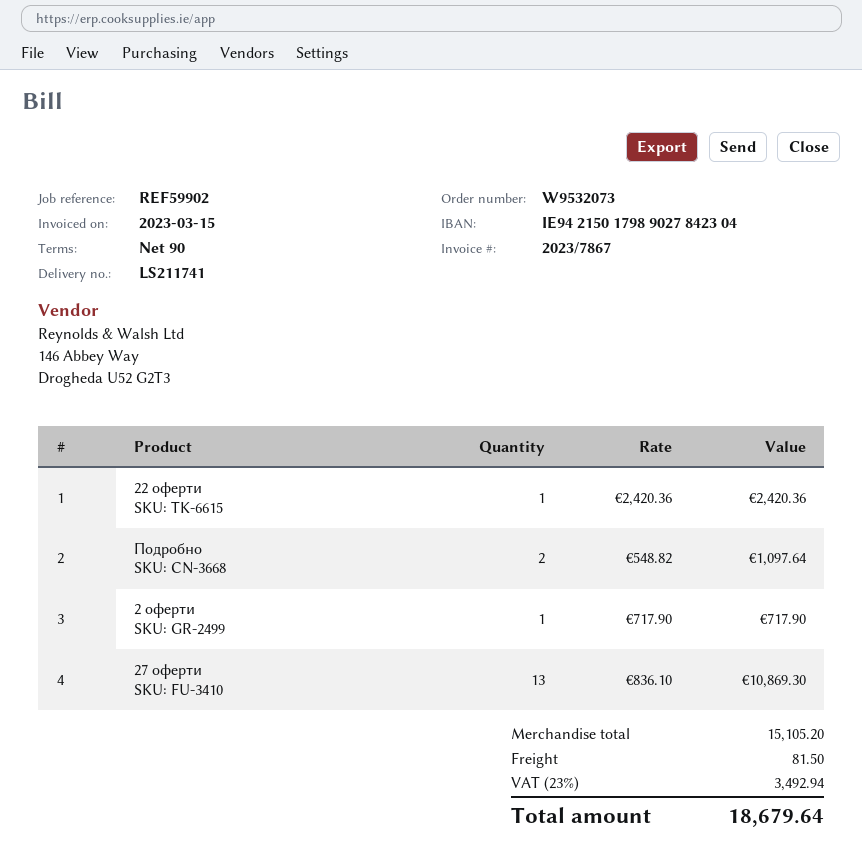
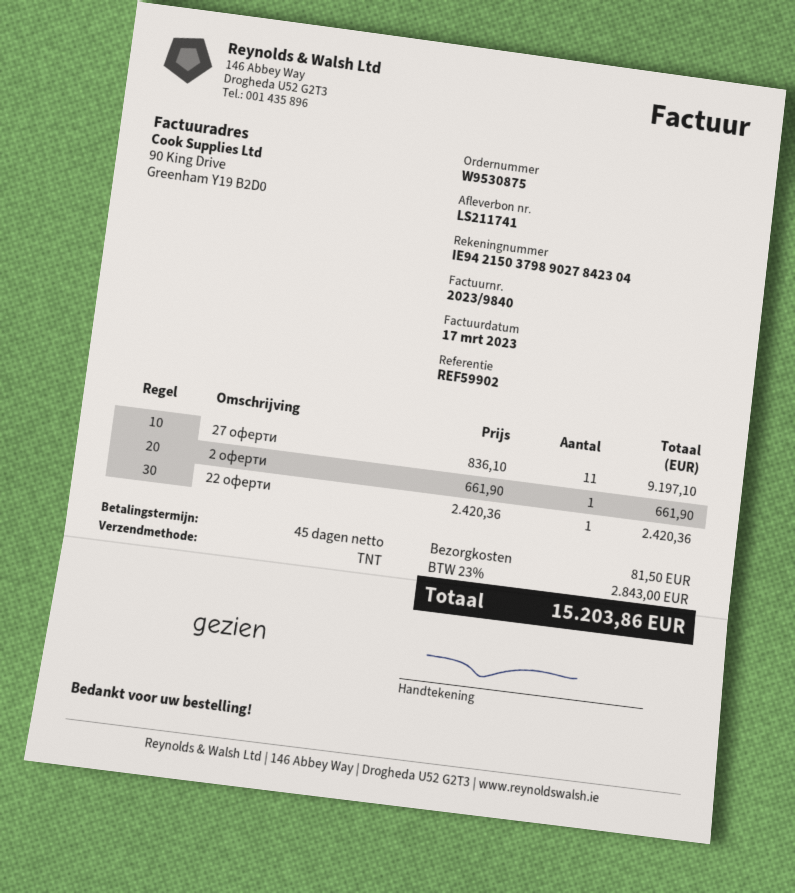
order number: W9532073 -> W9530875
invoice number: 2023/7867 -> 2023/9840
invoice date: 2023-03-15 -> 2023-03-17
payment terms: 90 days -> 45 days
bank account: IE94215017989027842304 -> IE94215037989027842304
Подробно: 2 x 548.82 = 1097.64 -> none
2 оферти: 1 x 717.90 = 717.90 -> 1 x 661.90 = 661.90
27 оферти: 13 x 836.10 = 10869.30 -> 11 x 836.10 = 9197.10
tax: 23% = 3492.94 -> 23% = 2843.00
total: 18679.64 -> 15203.86

